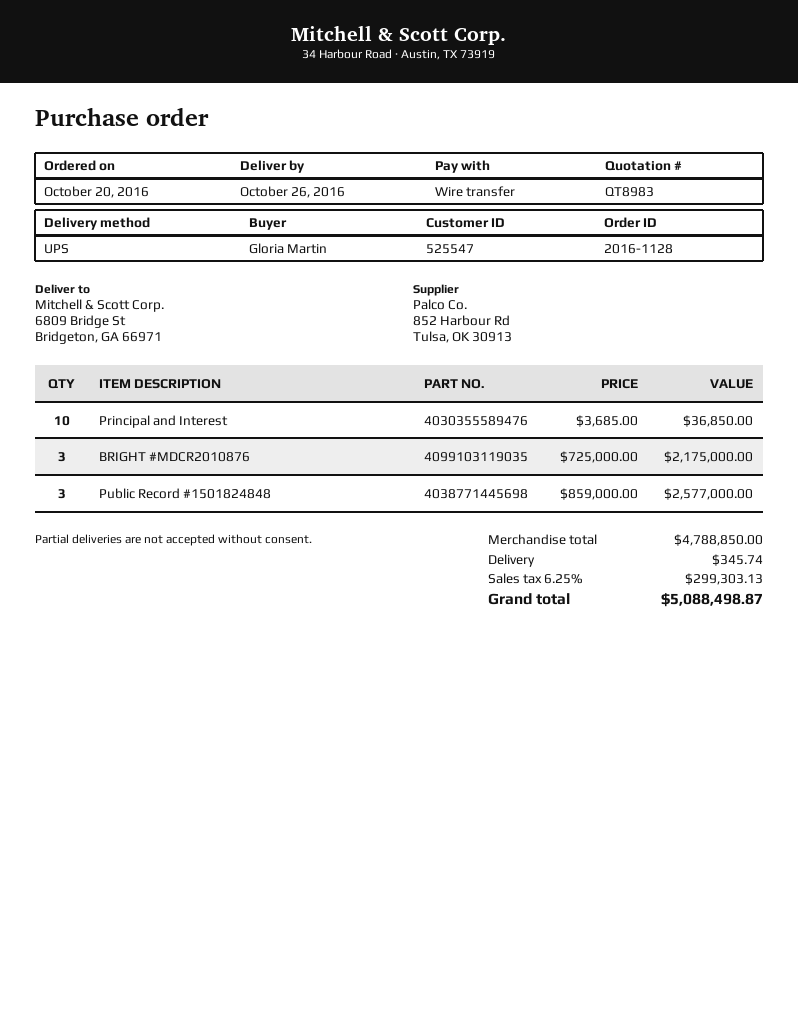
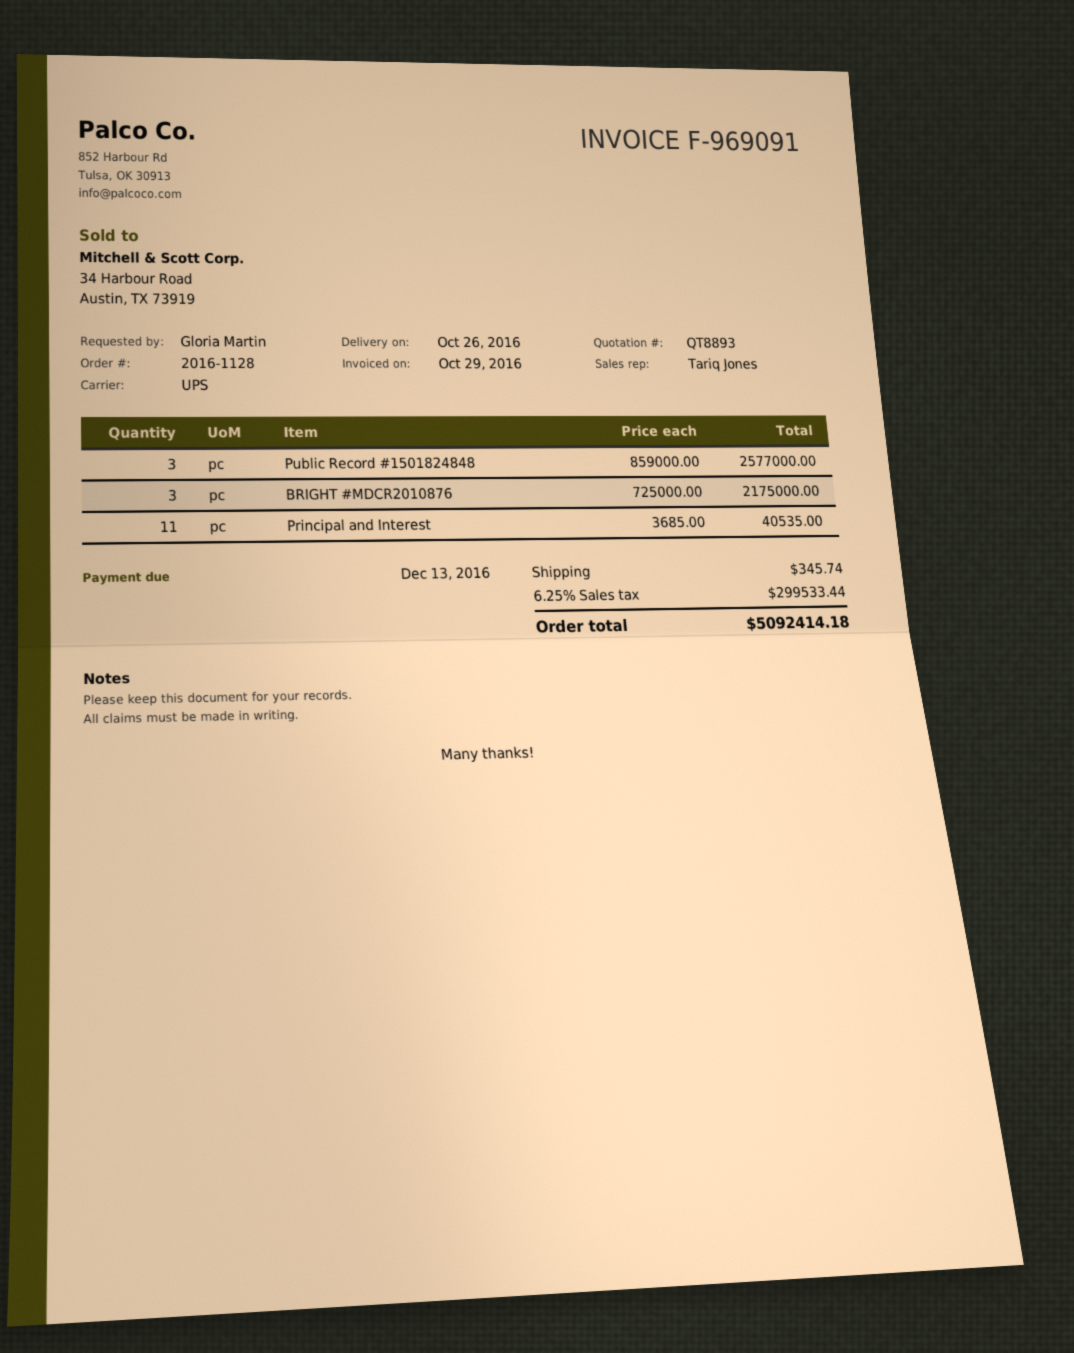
quote number: QT8983 -> QT8893
Principal and Interest: 10 x 3685.00 = 36850.00 -> 11 x 3685.00 = 40535.00
tax: 6.25% = 299303.13 -> 6.25% = 299533.44
total: 5088498.87 -> 5092414.18

